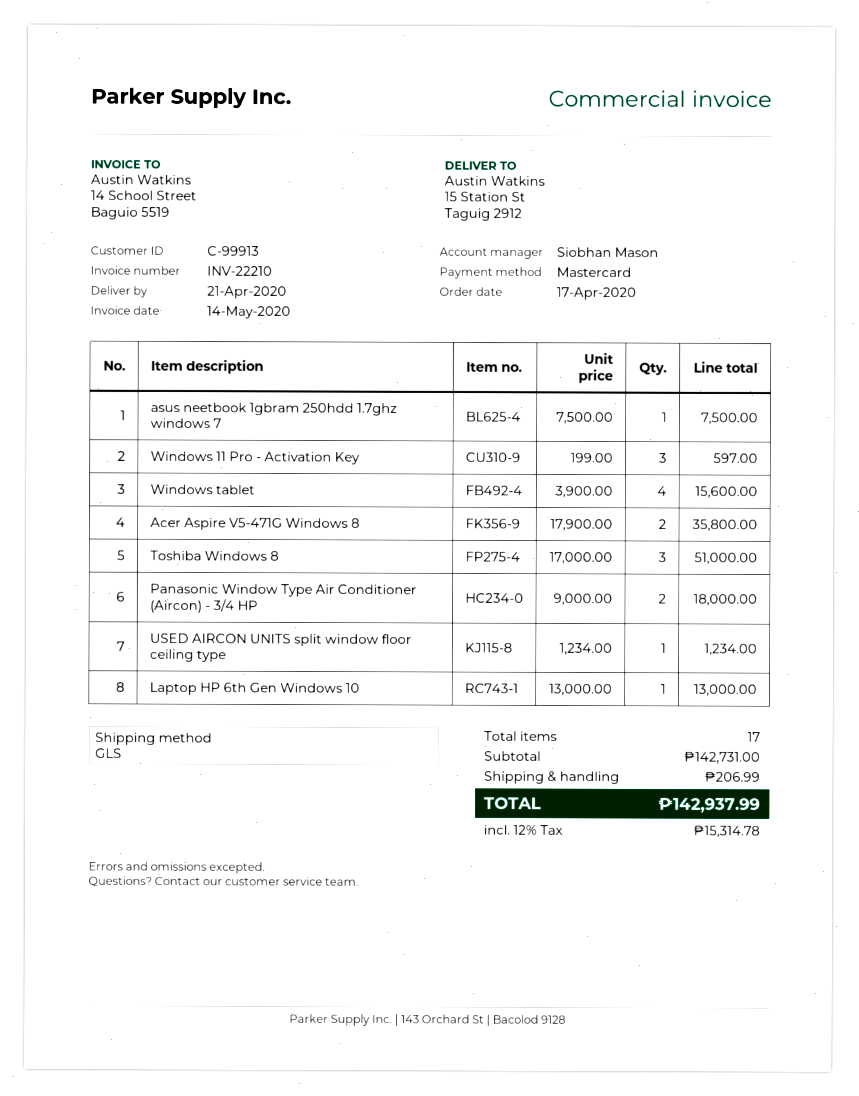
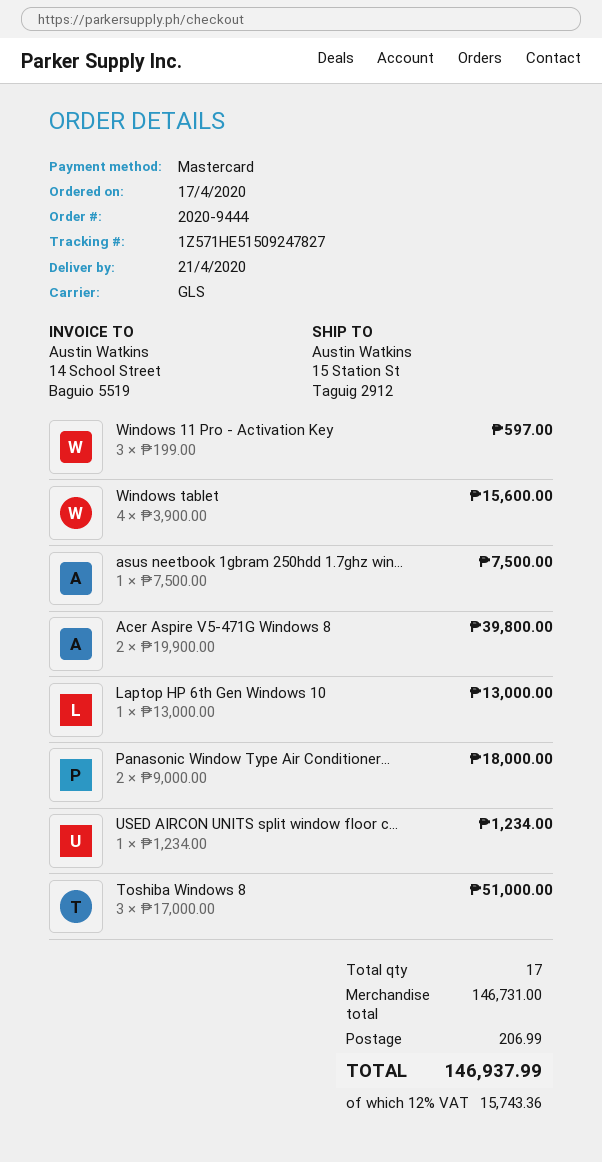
Acer Aspire V5-471G Windows 8: 2 x 17900.00 = 35800.00 -> 2 x 19900.00 = 39800.00
subtotal: 142731.00 -> 146731.00
tax: 12% = 15314.78 -> 12% = 15743.36
total: 142937.99 -> 146937.99

